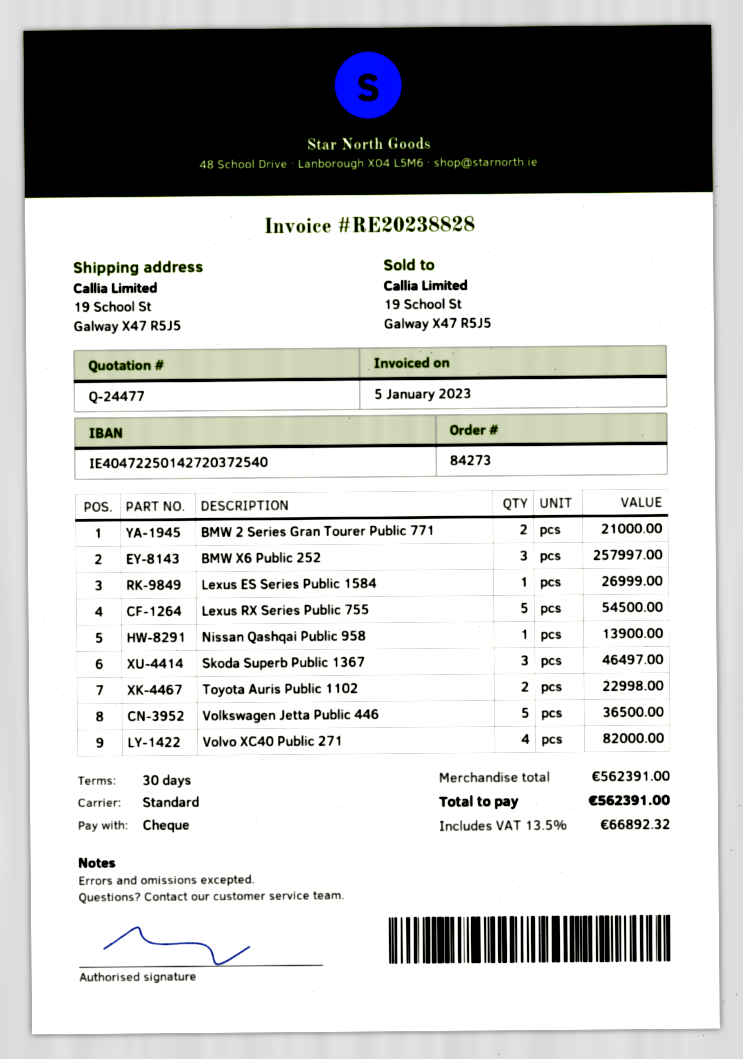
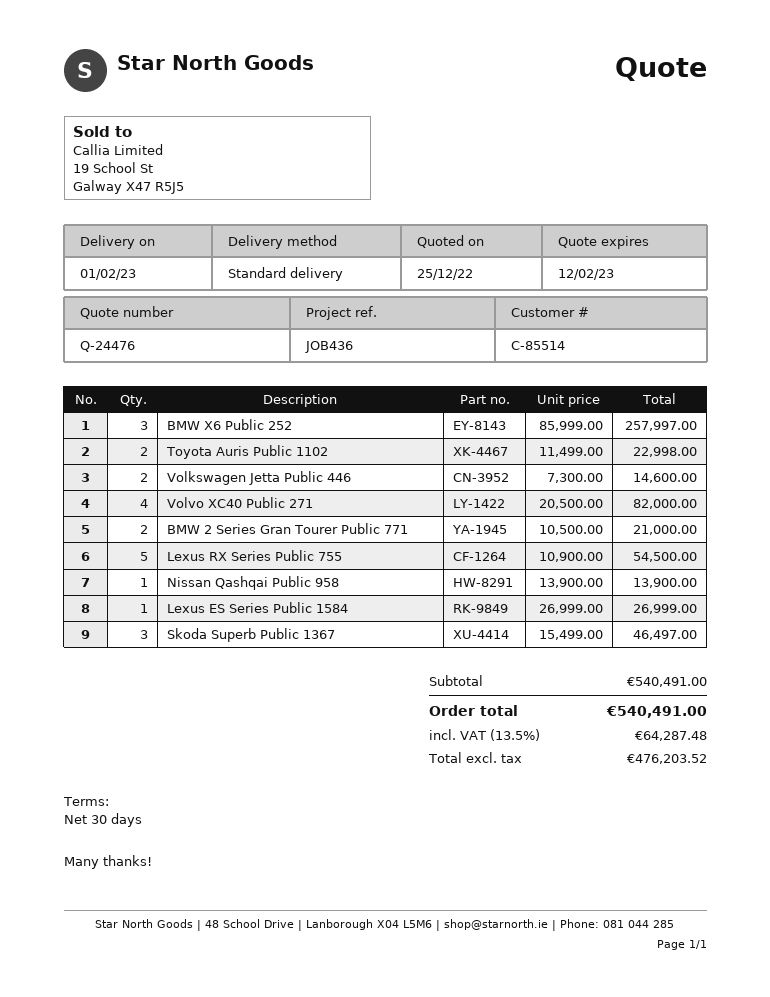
quote number: Q-24477 -> Q-24476
Volkswagen Jetta Public 446: 5 for 36500.00 -> 2 for 14600.00
subtotal: 562391.00 -> 540491.00
tax: 13.5% = 66892.32 -> 13.5% = 64287.48
total: 562391.00 -> 540491.00

